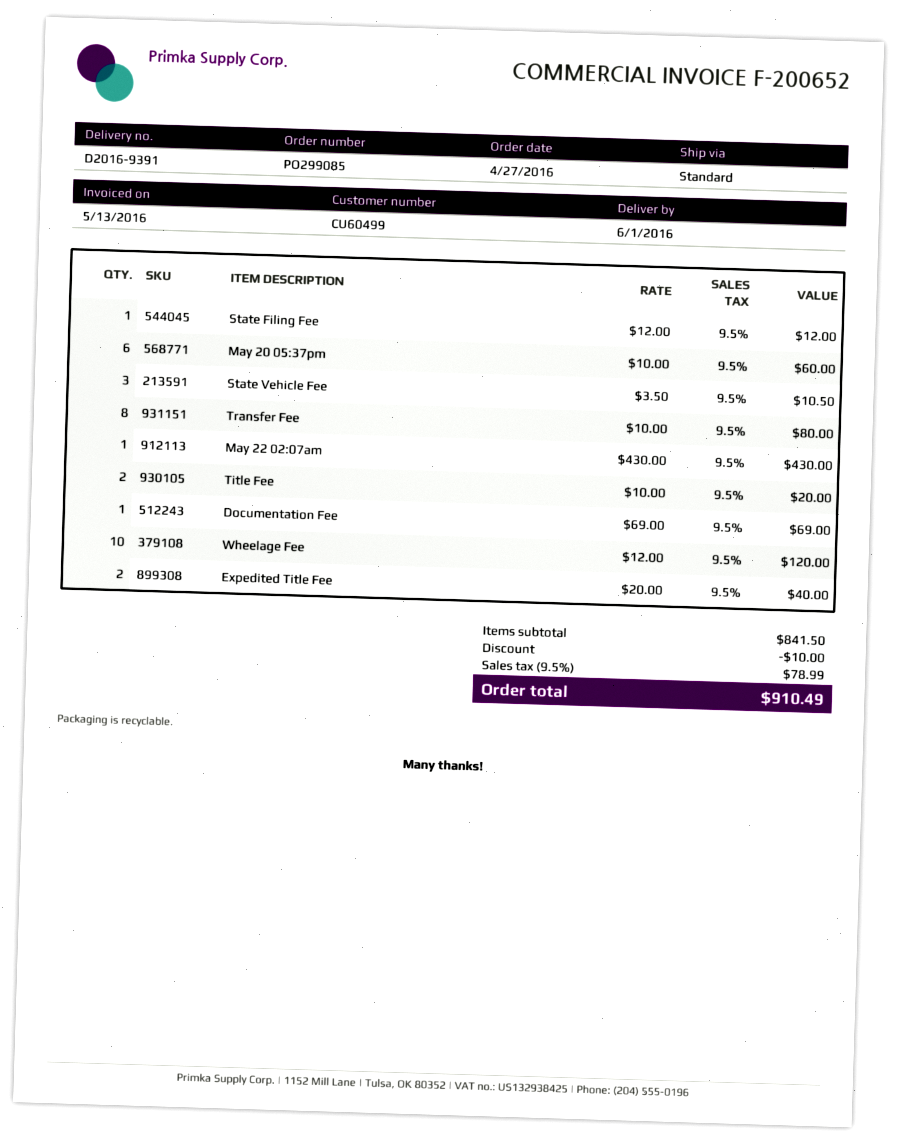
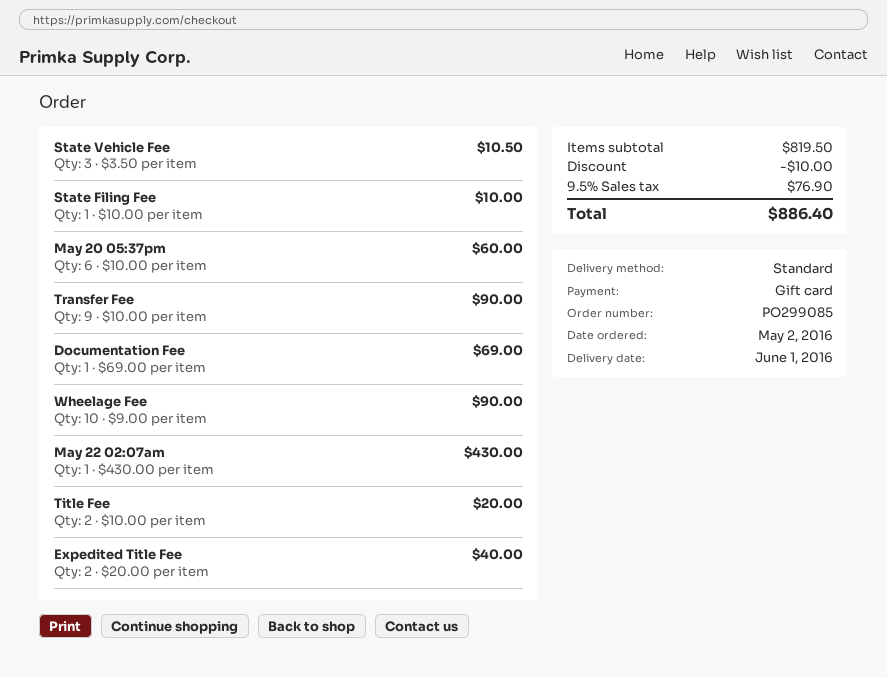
order date: 2016-04-27 -> 2016-05-02
State Filing Fee: 1 x 12.00 = 12.00 -> 1 x 10.00 = 10.00
Transfer Fee: 8 x 10.00 = 80.00 -> 9 x 10.00 = 90.00
Wheelage Fee: 10 x 12.00 = 120.00 -> 10 x 9.00 = 90.00
subtotal: 841.50 -> 819.50
tax: 9.5% = 78.99 -> 9.5% = 76.90
total: 910.49 -> 886.40

